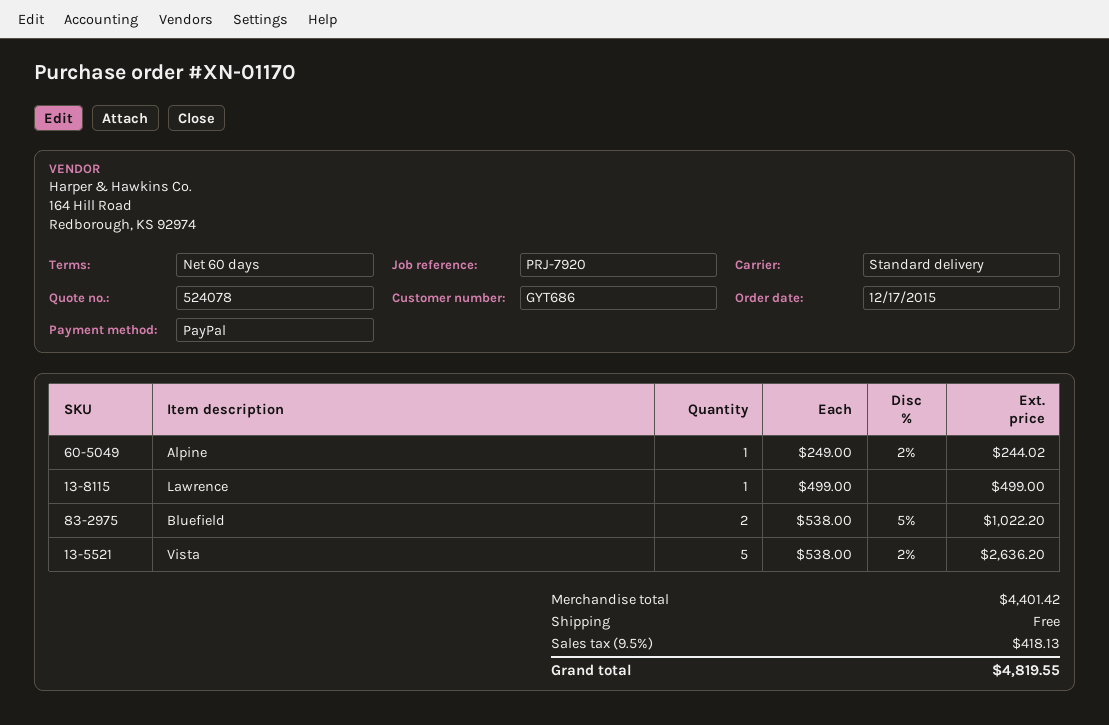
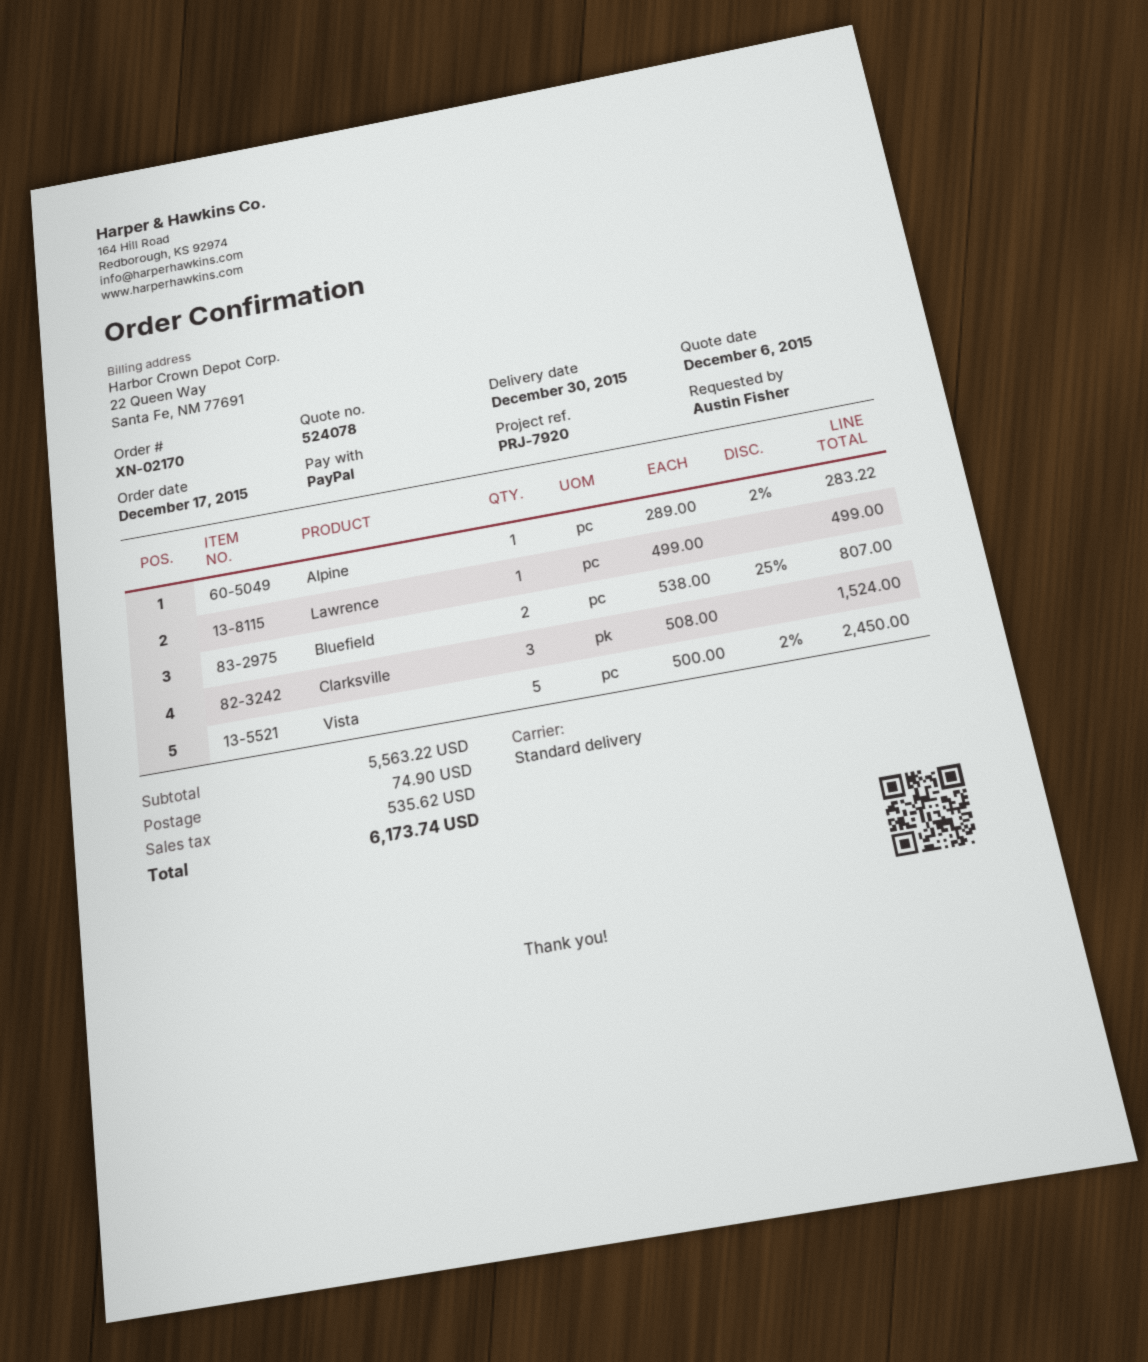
order number: XN-01170 -> XN-02170
Alpine: 1 x 249.00 - 2% = 244.02 -> 1 x 289.00 - 2% = 283.22
Bluefield: 2 x 538.00 - 5% = 1022.20 -> 2 x 538.00 - 25% = 807.00
Vista: 5 x 538.00 - 2% = 2636.20 -> 5 x 500.00 - 2% = 2450.00
Clarksville: none -> 3 x 508.00 = 1524.00
subtotal: 4401.42 -> 5563.22
shipping: 0.00 -> 74.90
tax: 418.13 -> 535.62
total: 4819.55 -> 6173.74

